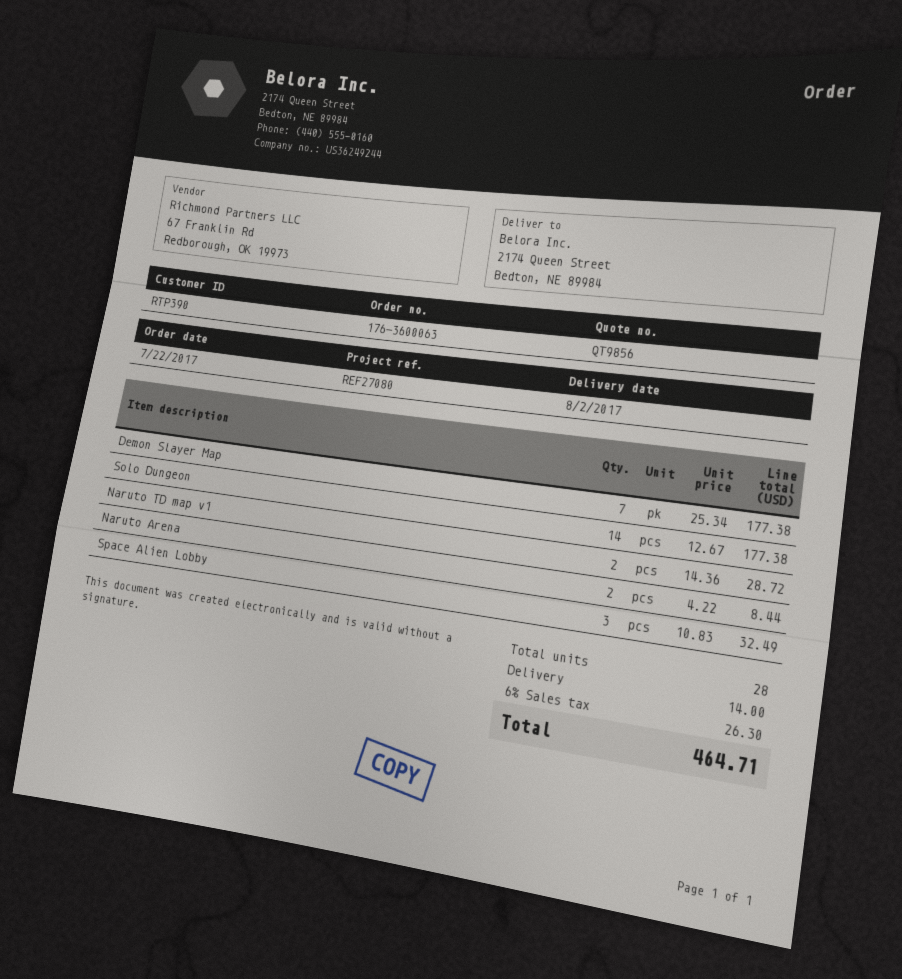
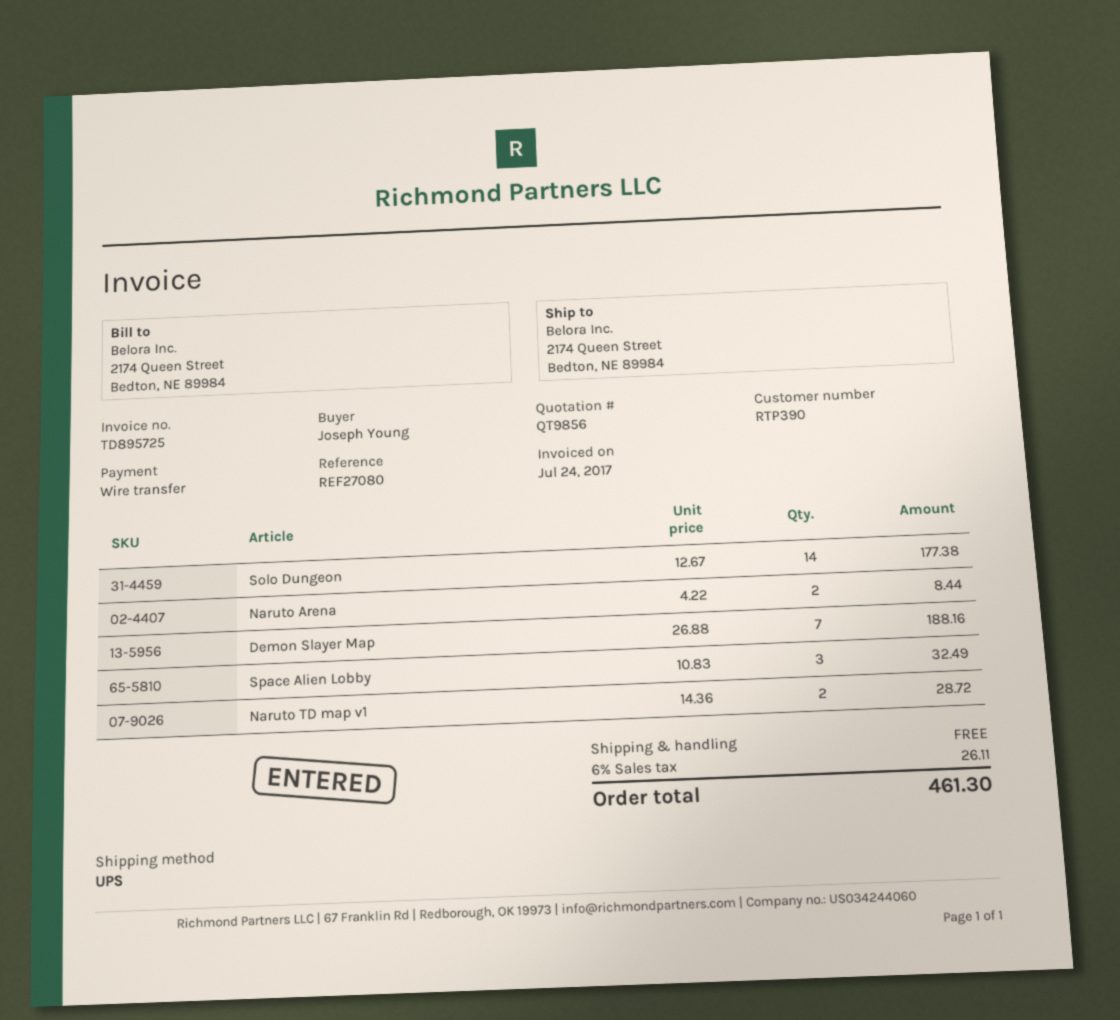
Demon Slayer Map: 7 x 25.34 = 177.38 -> 7 x 26.88 = 188.16
shipping: 14.00 -> 0.00
tax: 6% = 26.30 -> 6% = 26.11
total: 464.71 -> 461.30

